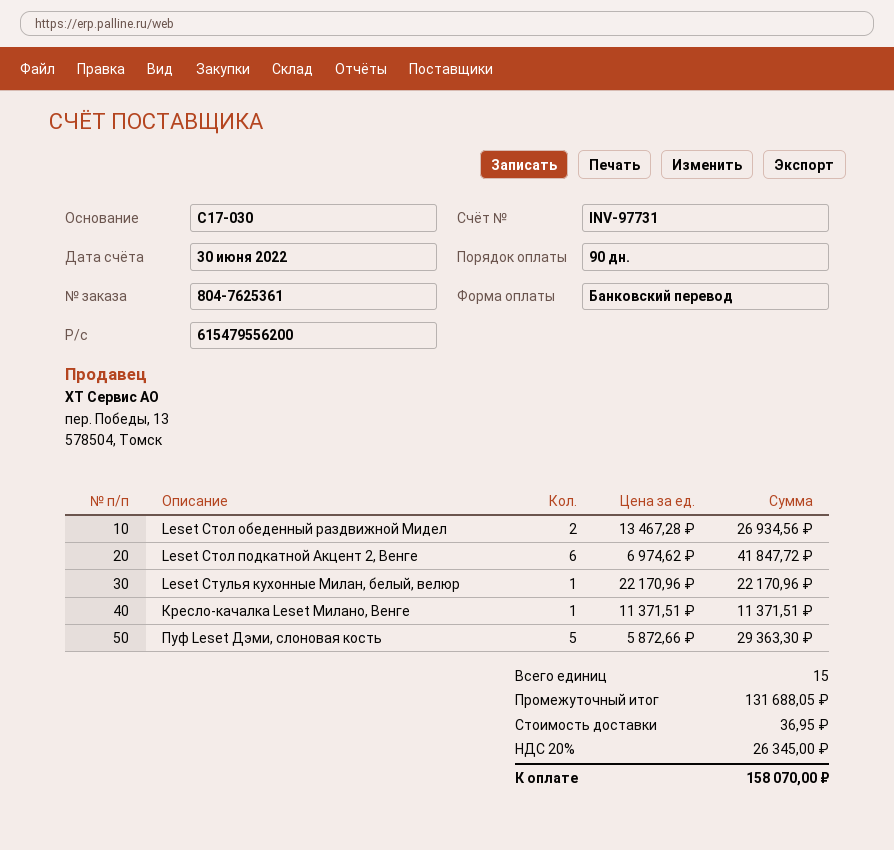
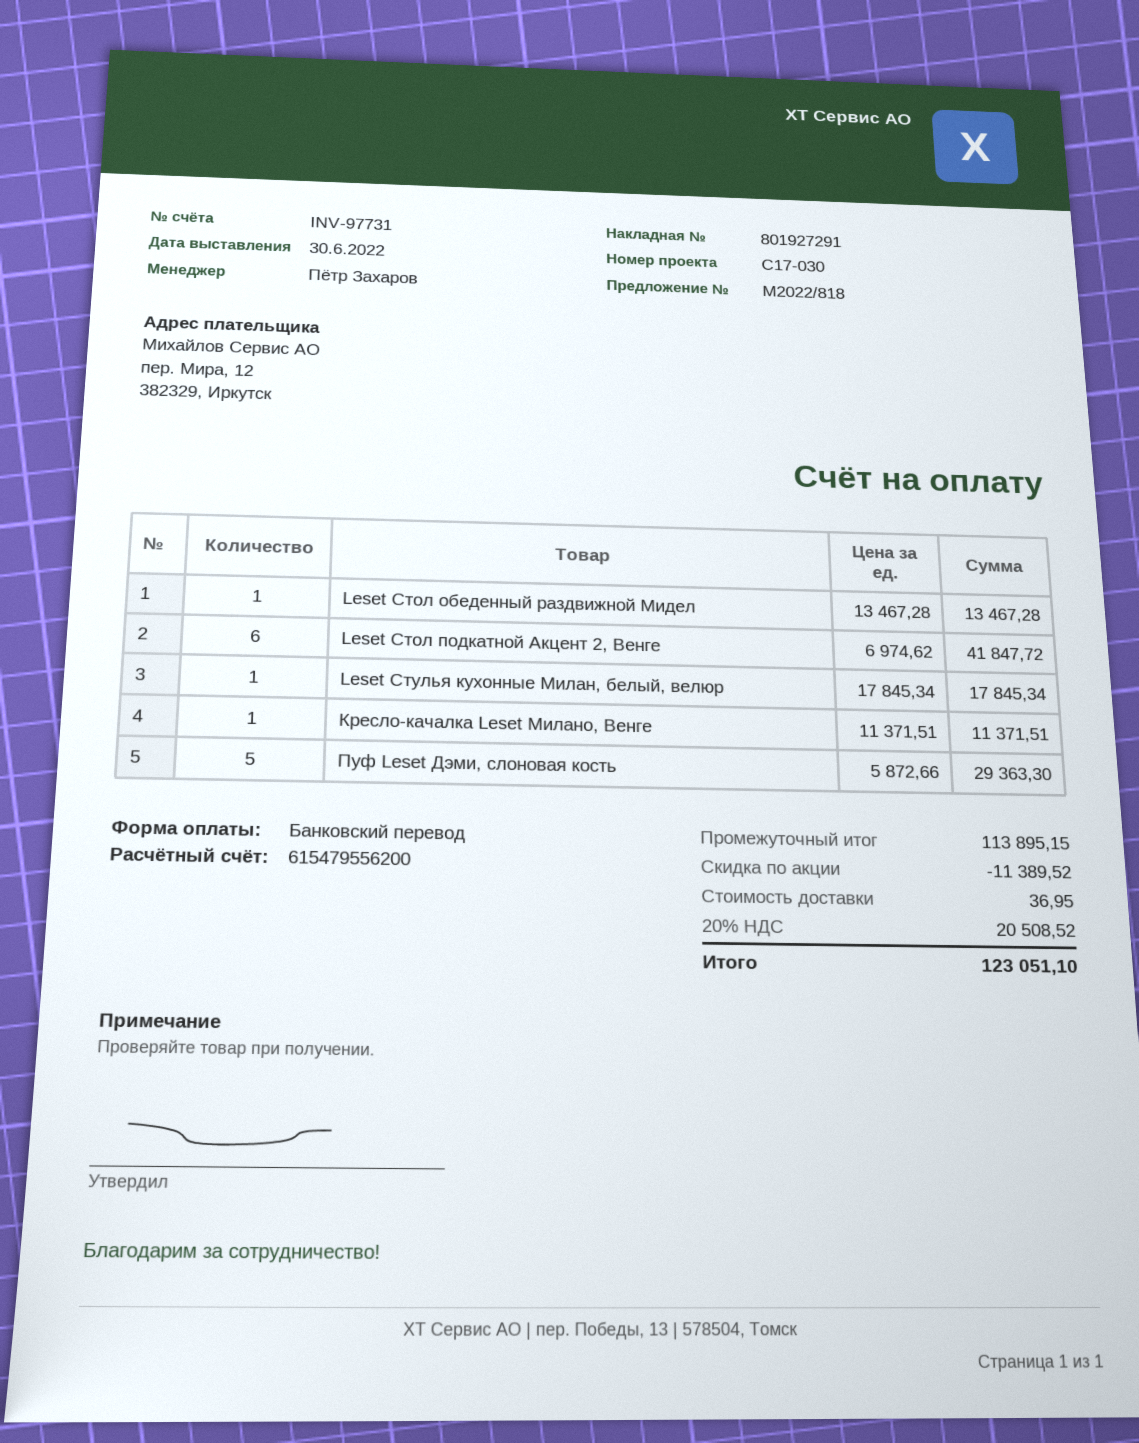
Leset Стол обеденный раздвижной Мидел: 2 x 13467.28 = 26934.56 -> 1 x 13467.28 = 13467.28
Leset Стулья кухонные Милан, белый, велюр: 1 x 22170.96 = 22170.96 -> 1 x 17845.34 = 17845.34
subtotal: 131688.05 -> 113895.15
discount: none -> 11389.52
tax: 20% = 26345.00 -> 20% = 20508.52
total: 158070.00 -> 123051.10

